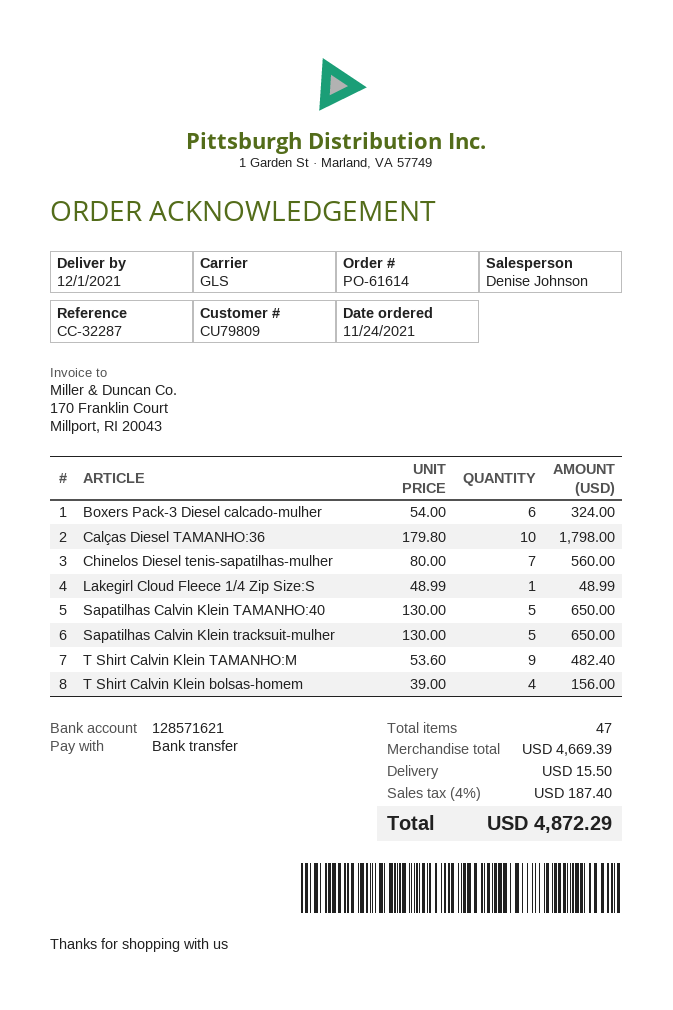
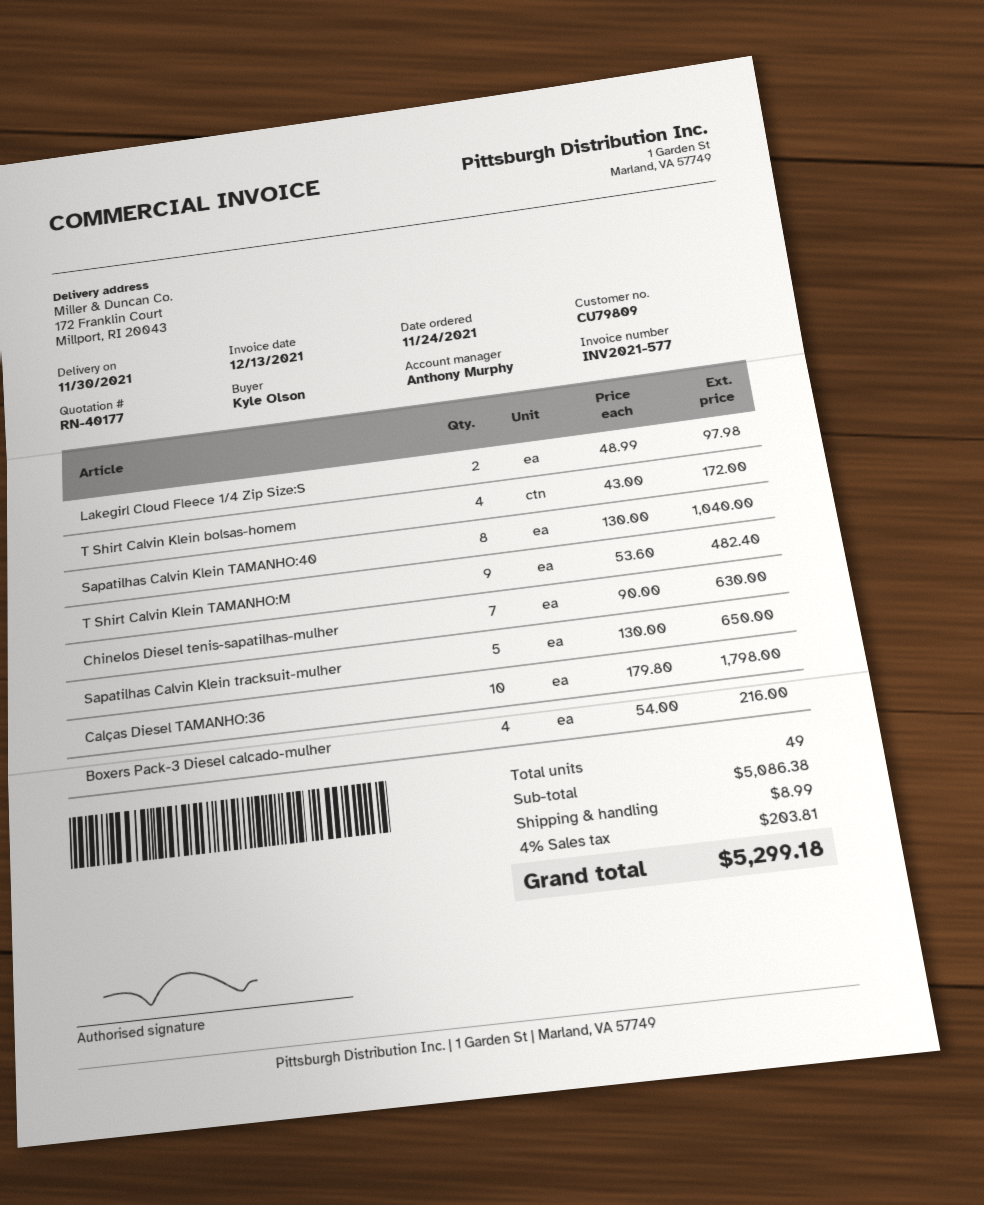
delivery date: 2021-12-01 -> 2021-11-30
sales rep: Denise Johnson -> Anthony Murphy
Boxers Pack-3 Diesel calcado-mulher: 6 x 54.00 = 324.00 -> 4 x 54.00 = 216.00
Chinelos Diesel tenis-sapatilhas-mulher: 7 x 80.00 = 560.00 -> 7 x 90.00 = 630.00
Lakegirl Cloud Fleece 1/4 Zip Size:S: 1 x 48.99 = 48.99 -> 2 x 48.99 = 97.98
Sapatilhas Calvin Klein TAMANHO:40: 5 x 130.00 = 650.00 -> 8 x 130.00 = 1040.00
T Shirt Calvin Klein bolsas-homem: 4 x 39.00 = 156.00 -> 4 x 43.00 = 172.00
total quantity: 47 -> 49
subtotal: 4669.39 -> 5086.38
shipping: 15.50 -> 8.99
tax: 4% = 187.40 -> 4% = 203.81
total: 4872.29 -> 5299.18

